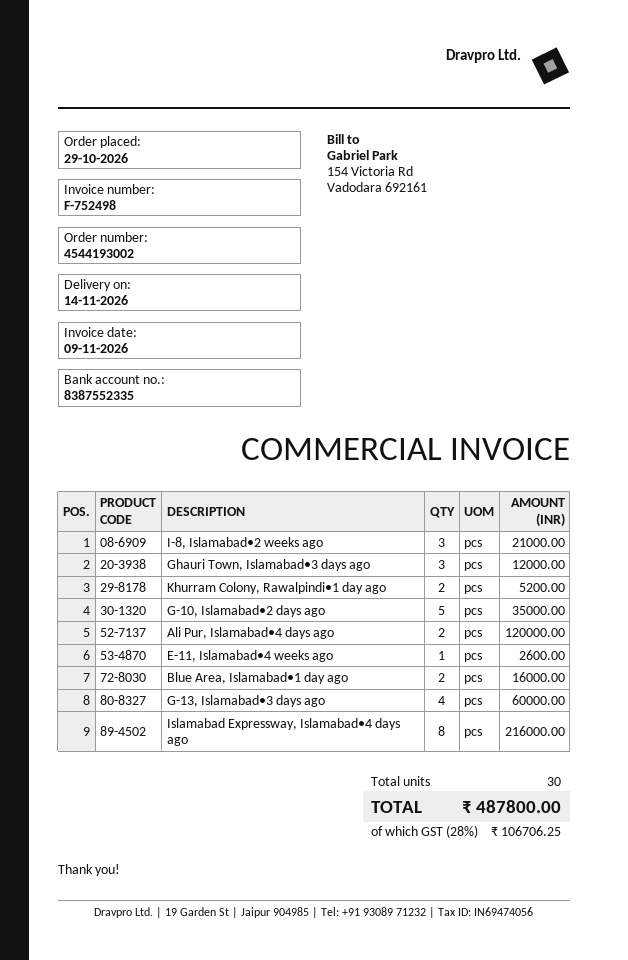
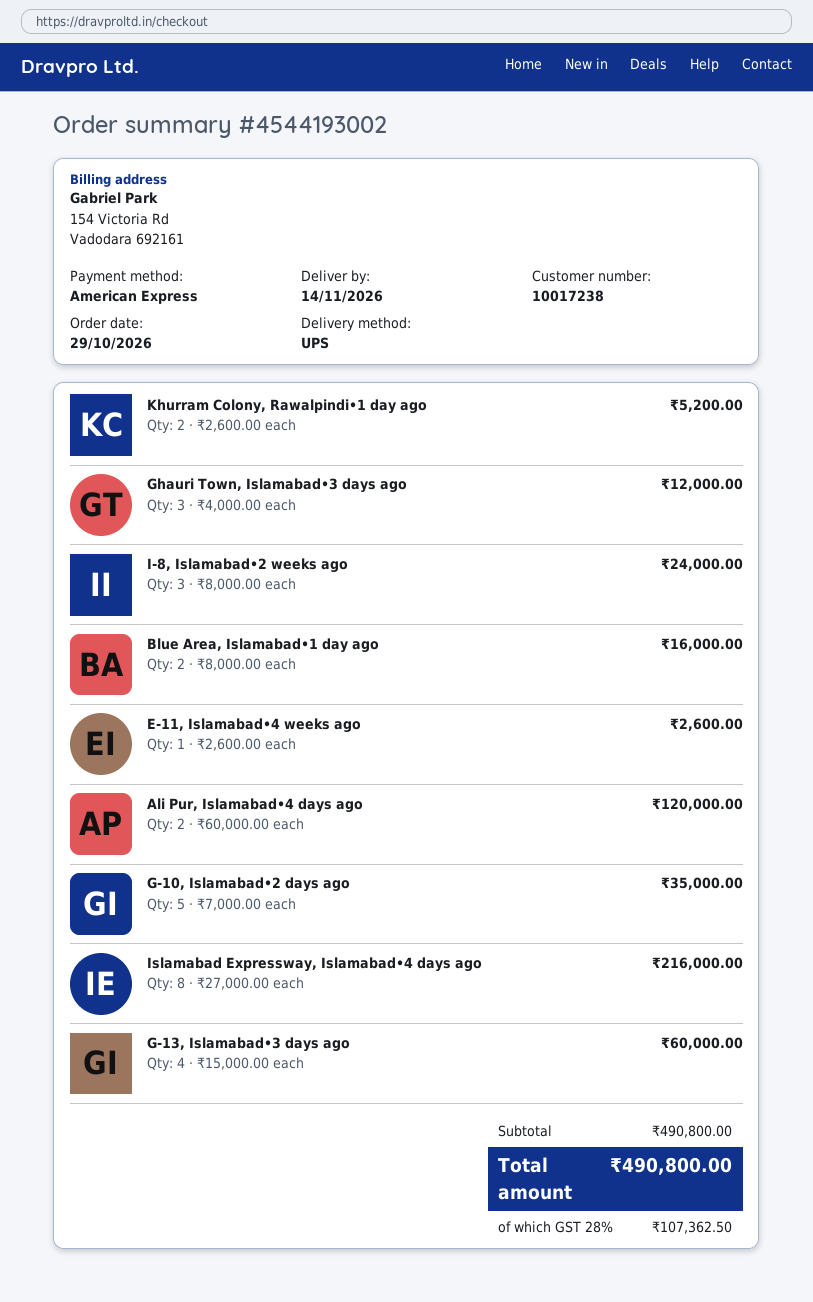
I-8, Islamabad•2 weeks ago: 3 for 21000.00 -> 3 for 24000.00
tax: 28% = 106706.25 -> 28% = 107362.50
total: 487800.00 -> 490800.00

